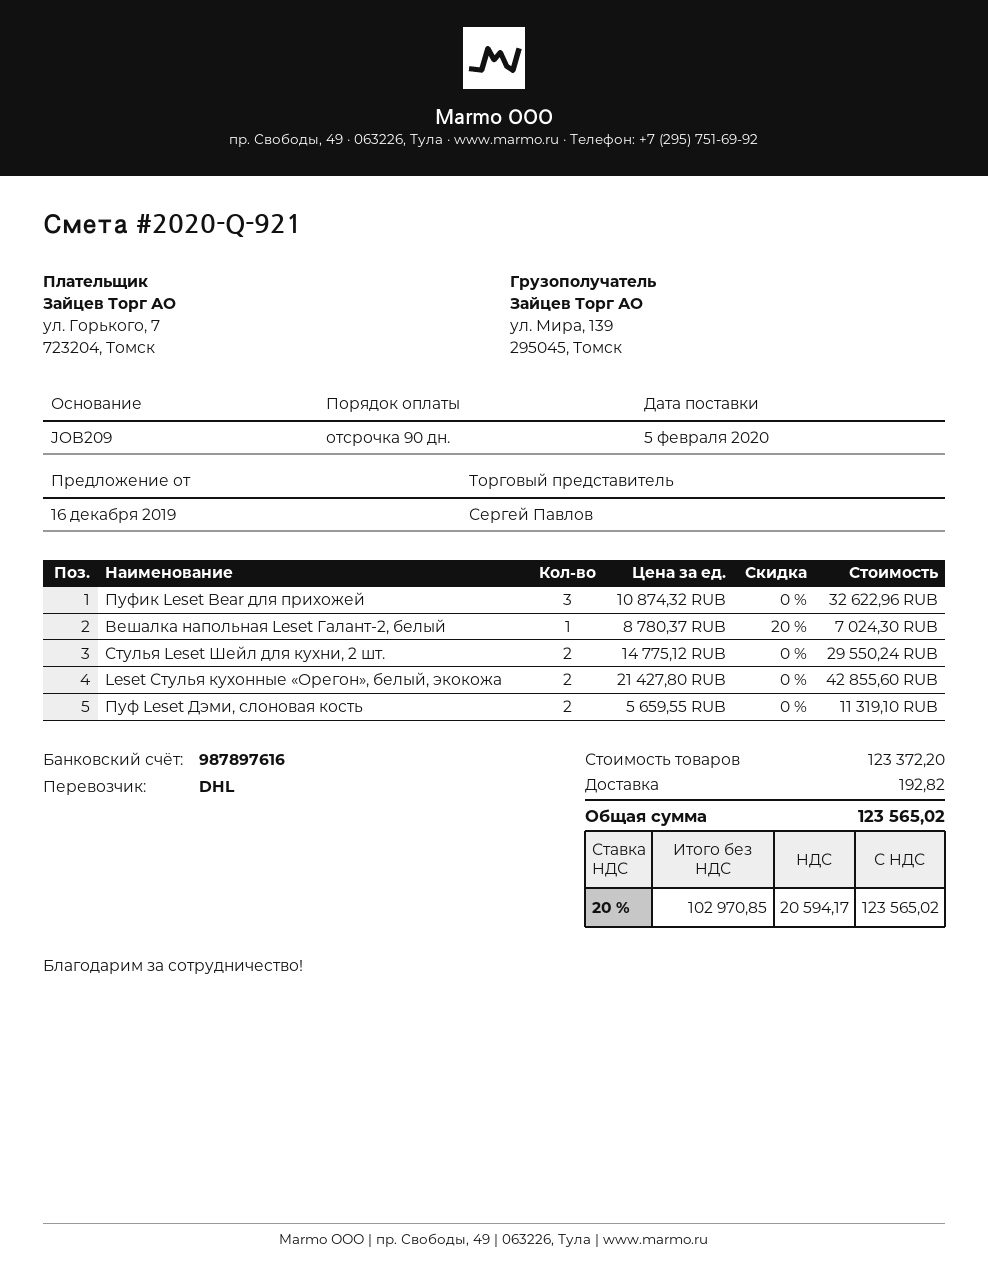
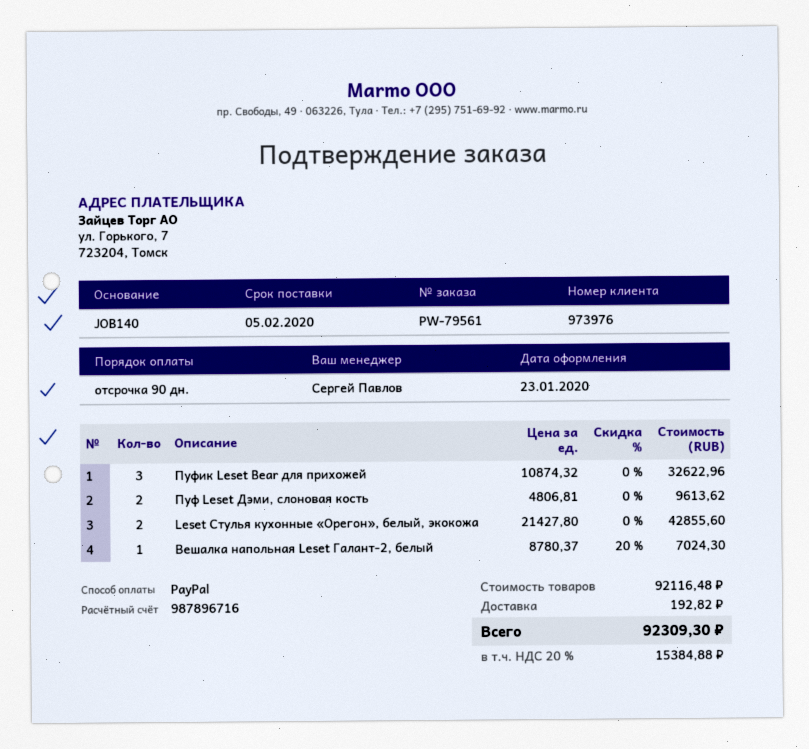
reference: JOB209 -> JOB140
bank account: 987897616 -> 987896716
Стулья Leset Шейл для кухни, 2 шт.: 2 x 14775.12 = 29550.24 -> none
Пуф Leset Дэми, слоновая кость: 2 x 5659.55 = 11319.10 -> 2 x 4806.81 = 9613.62
subtotal: 123372.20 -> 92116.48
tax: 20% = 20594.17 -> 20% = 15384.88
total: 123565.02 -> 92309.30

